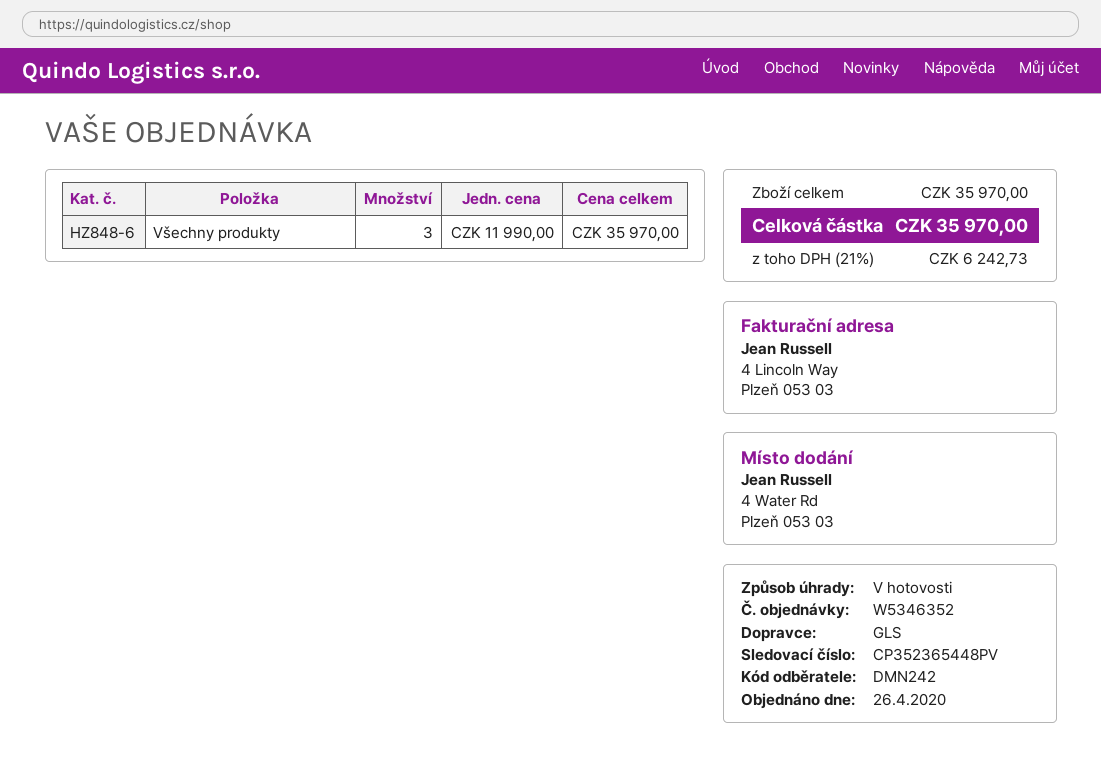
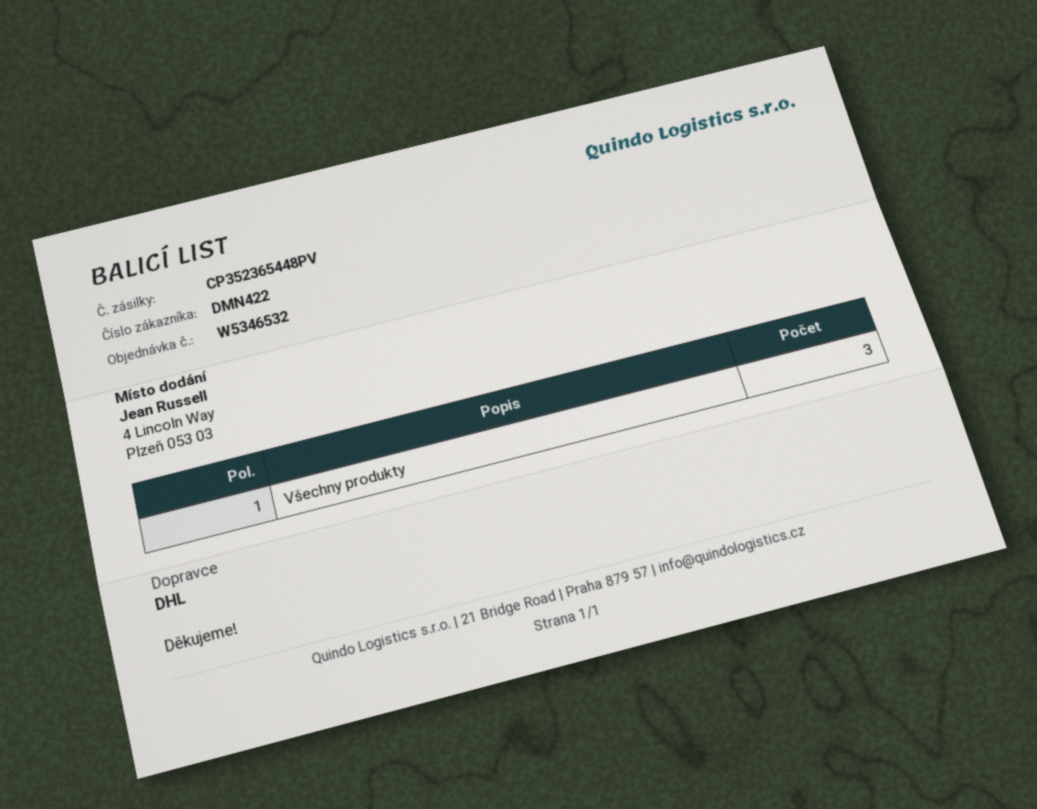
order number: W5346352 -> W5346532
customer number: DMN242 -> DMN422
shipping method: GLS -> DHL
ship to: 4 Water Rd, Plzeň 053 03 -> 4 Lincoln Way, Plzeň 053 03

